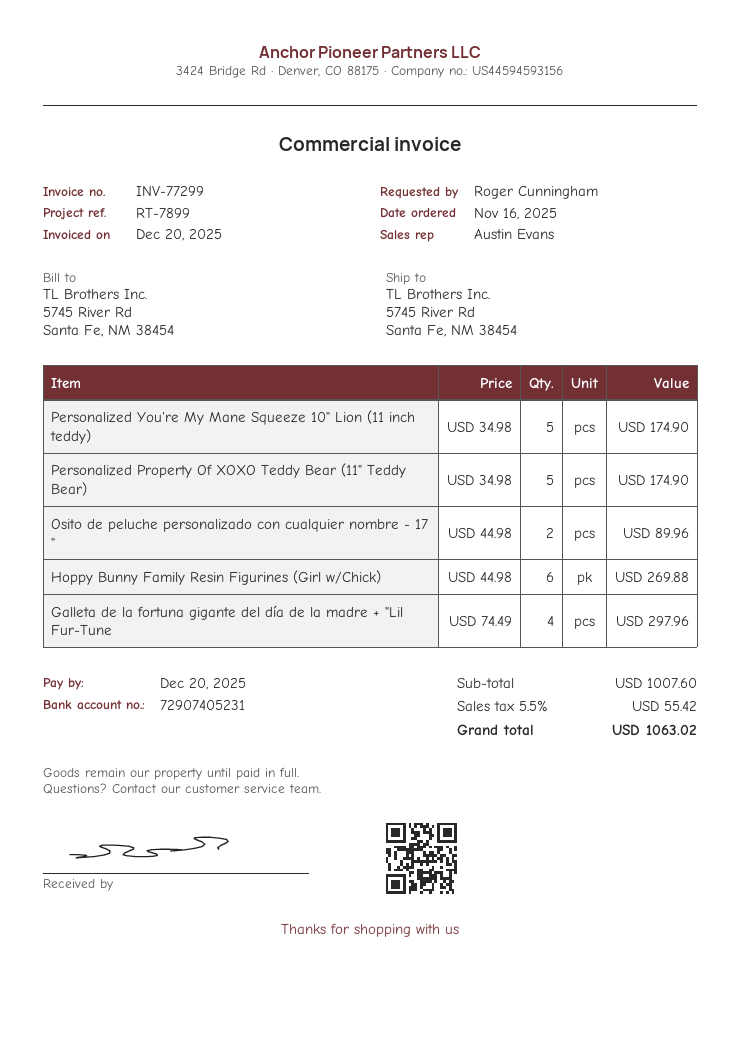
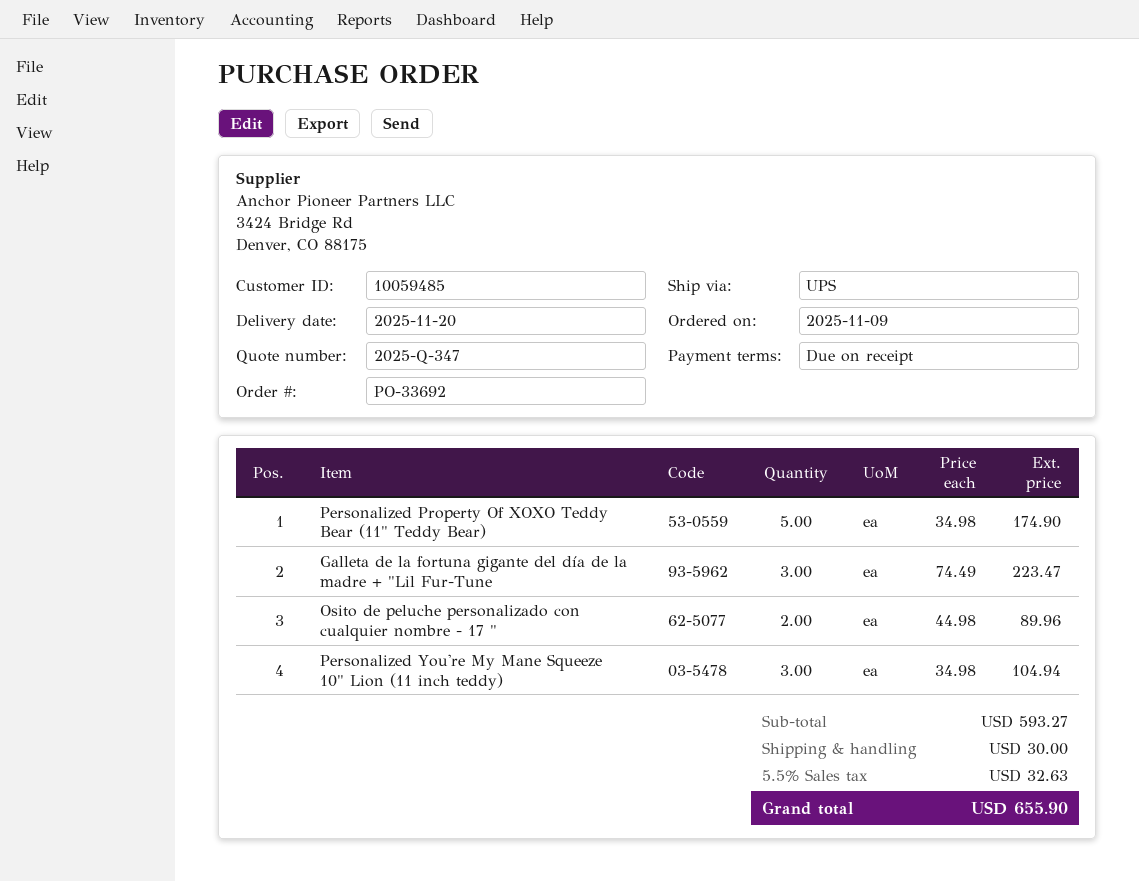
order date: 2025-11-16 -> 2025-11-09
Personalized You're My Mane Squeeze 10" Lion (11 inch teddy): 5 x 34.98 = 174.90 -> 3 x 34.98 = 104.94
Hoppy Bunny Family Resin Figurines (Girl w/Chick): 6 x 44.98 = 269.88 -> none
Galleta de la fortuna gigante del día de la madre + "Lil Fur-Tune: 4 x 74.49 = 297.96 -> 3 x 74.49 = 223.47
subtotal: 1007.60 -> 593.27
shipping: none -> 30.00
tax: 5.5% = 55.42 -> 5.5% = 32.63
total: 1063.02 -> 655.90

